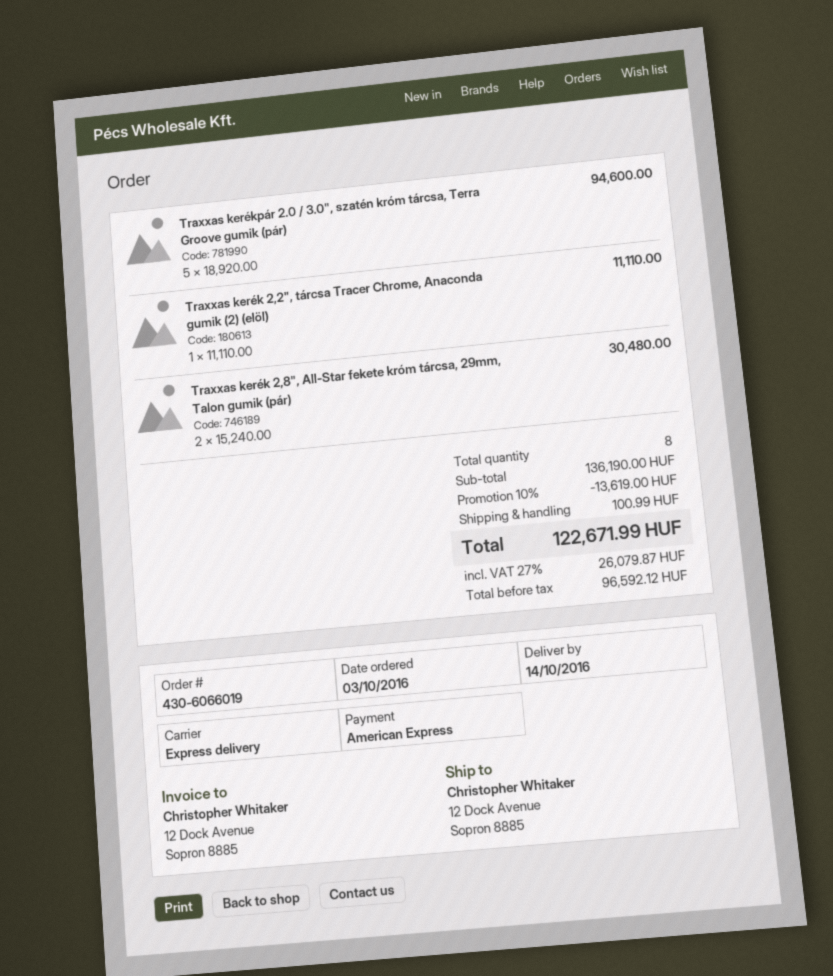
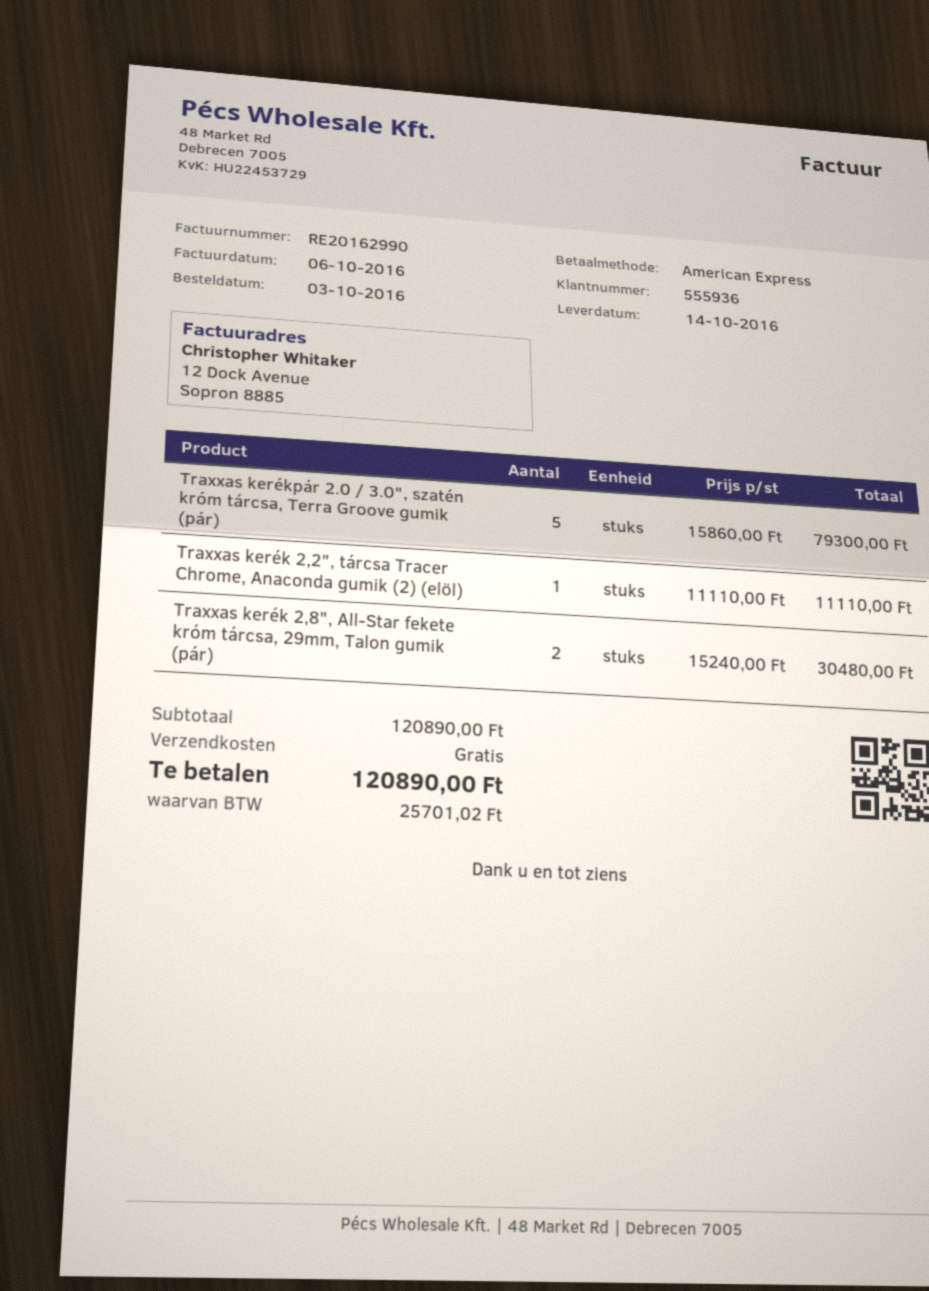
Traxxas kerékpár 2.0 / 3.0", szatén króm tárcsa, Terra Groove gumik (pár): 5 x 18920.00 = 94600.00 -> 5 x 15860.00 = 79300.00
subtotal: 136190.00 -> 120890.00
discount: 10% = 13619.00 -> none
shipping: 100.99 -> 0.00
tax: 26079.87 -> 25701.02
total: 122671.99 -> 120890.00

